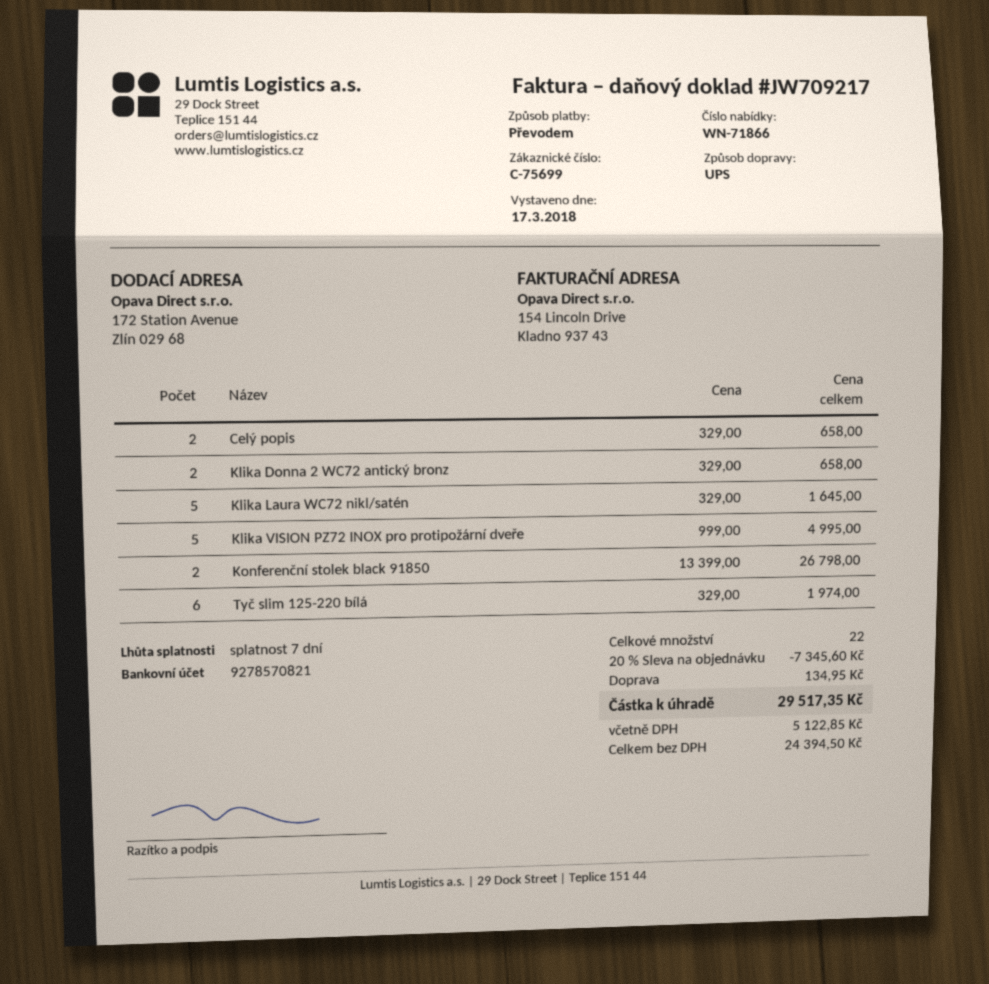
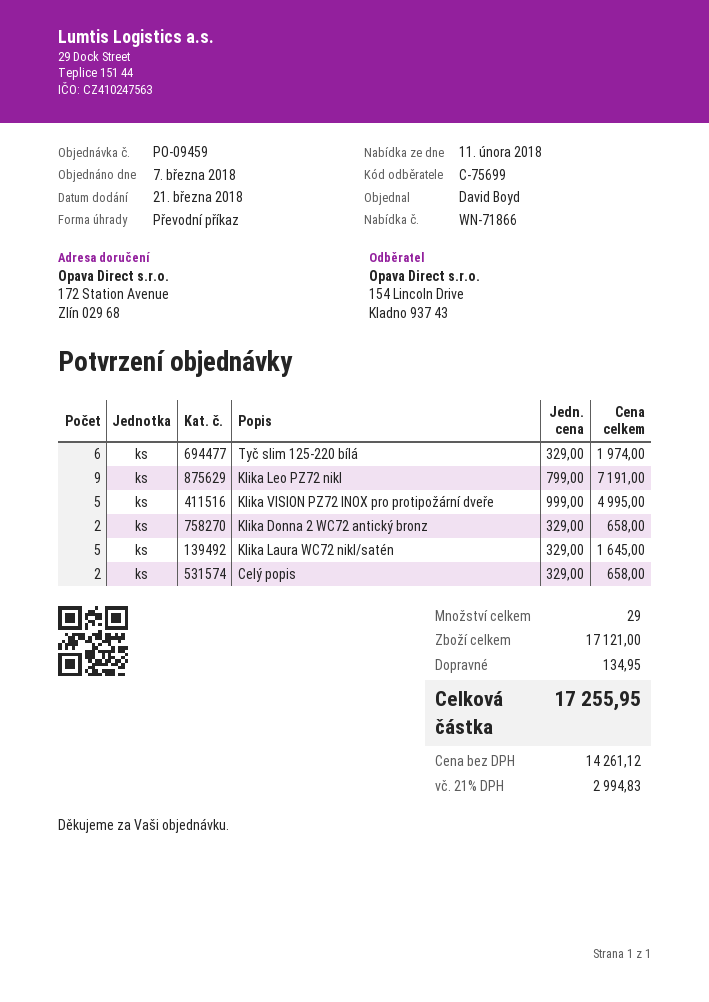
Konferenční stolek black 91850: 2 x 13399.00 = 26798.00 -> none
Klika Leo PZ72 nikl: none -> 9 x 799.00 = 7191.00
total quantity: 22 -> 29
discount: 20% = 7345.60 -> none
net: 24394.50 -> 14261.12
tax: 5122.85 -> 2994.83
total: 29517.35 -> 17255.95

